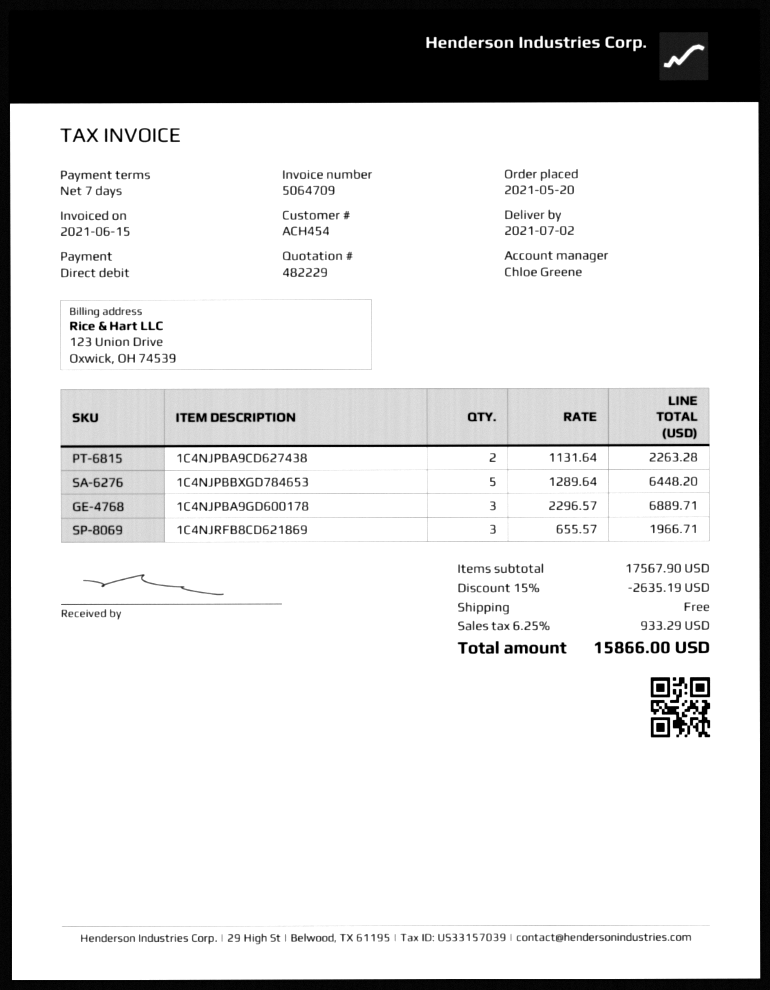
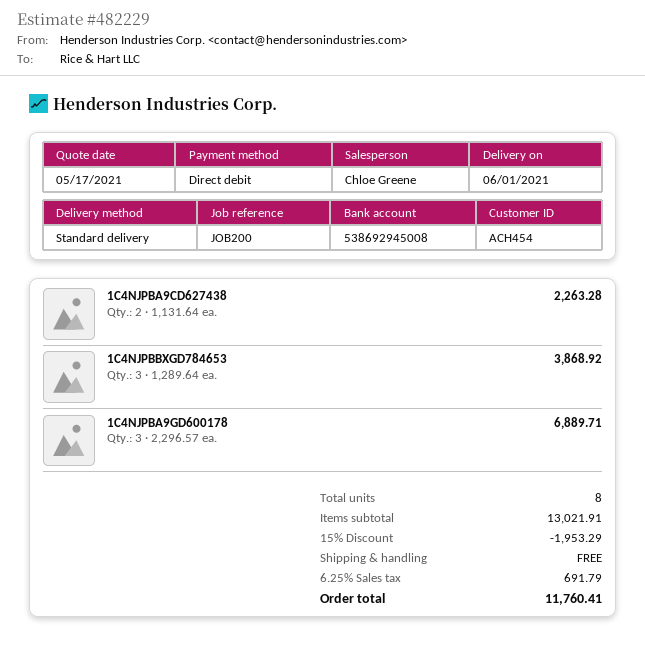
delivery date: 2021-07-02 -> 2021-06-01
1C4NJPBBXGD784653: 5 x 1289.64 = 6448.20 -> 3 x 1289.64 = 3868.92
1C4NJRFB8CD621869: 3 x 655.57 = 1966.71 -> none
subtotal: 17567.90 -> 13021.91
discount: 15% = 2635.19 -> 15% = 1953.29
tax: 6.25% = 933.29 -> 6.25% = 691.79
total: 15866.00 -> 11760.41

